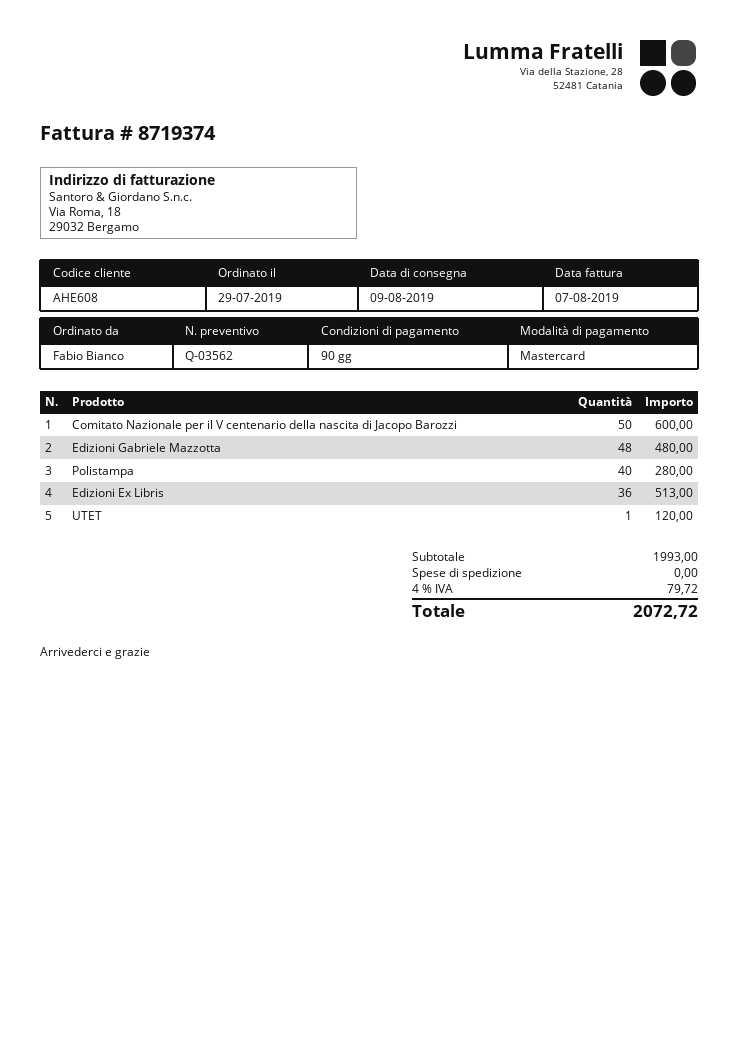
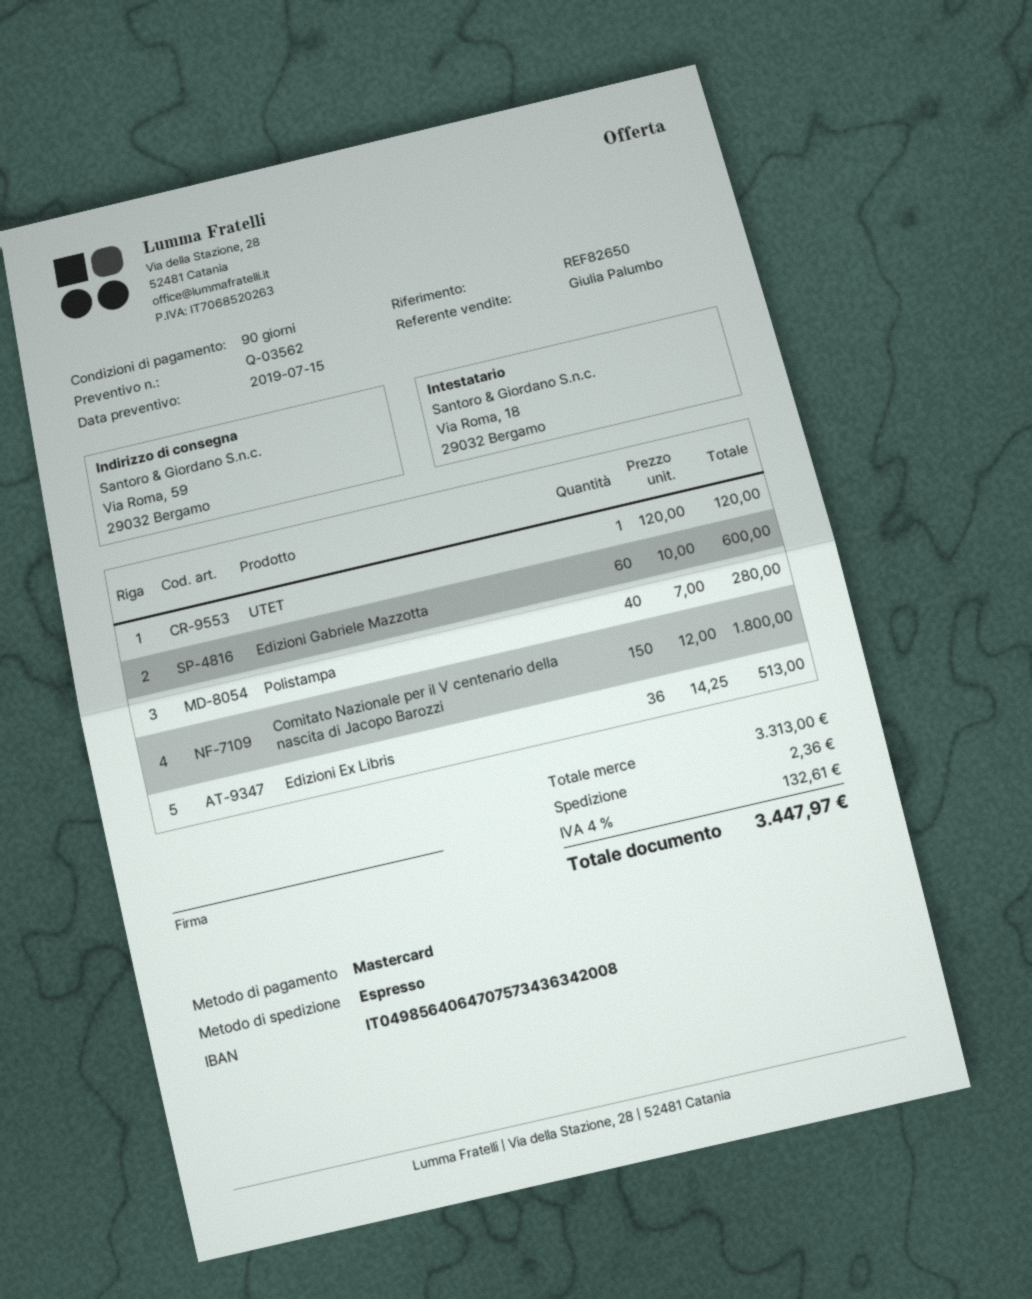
Comitato Nazionale per il V centenario della nascita di Jacopo Barozzi: 50 for 600.00 -> 150 for 1800.00
Edizioni Gabriele Mazzotta: 48 for 480.00 -> 60 for 600.00
subtotal: 1993.00 -> 3313.00
shipping: 0.00 -> 2.36
tax: 4% = 79.72 -> 4% = 132.61
total: 2072.72 -> 3447.97

